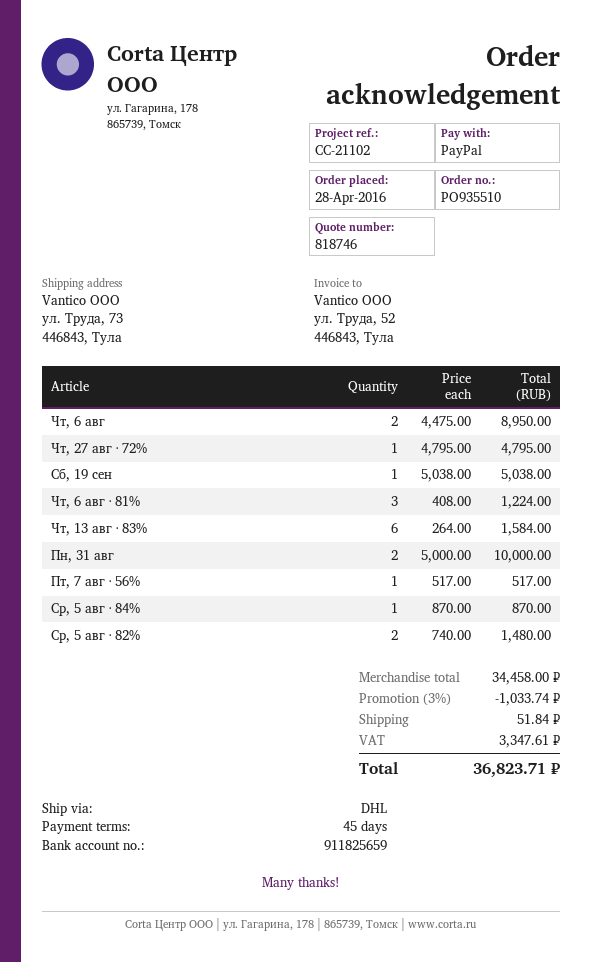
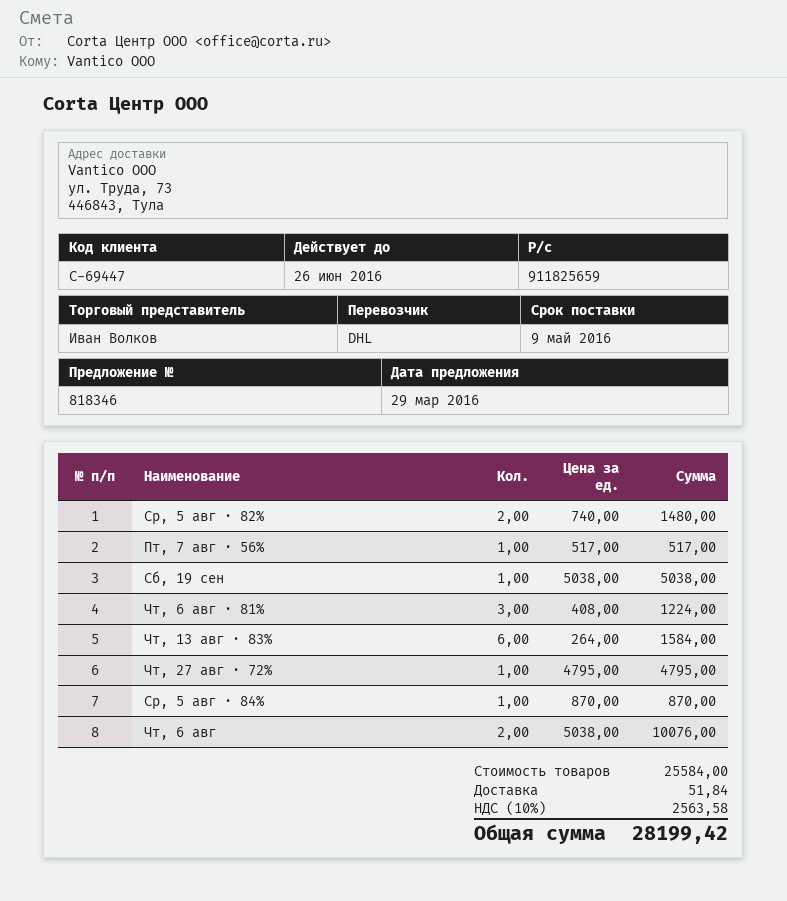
quote number: 818746 -> 818346
Чт, 6 авг: 2 x 4475.00 = 8950.00 -> 2 x 5038.00 = 10076.00
Пн, 31 авг: 2 x 5000.00 = 10000.00 -> none
subtotal: 34458.00 -> 25584.00
discount: 3% = 1033.74 -> none
tax: 3347.61 -> 2563.58
total: 36823.71 -> 28199.42

